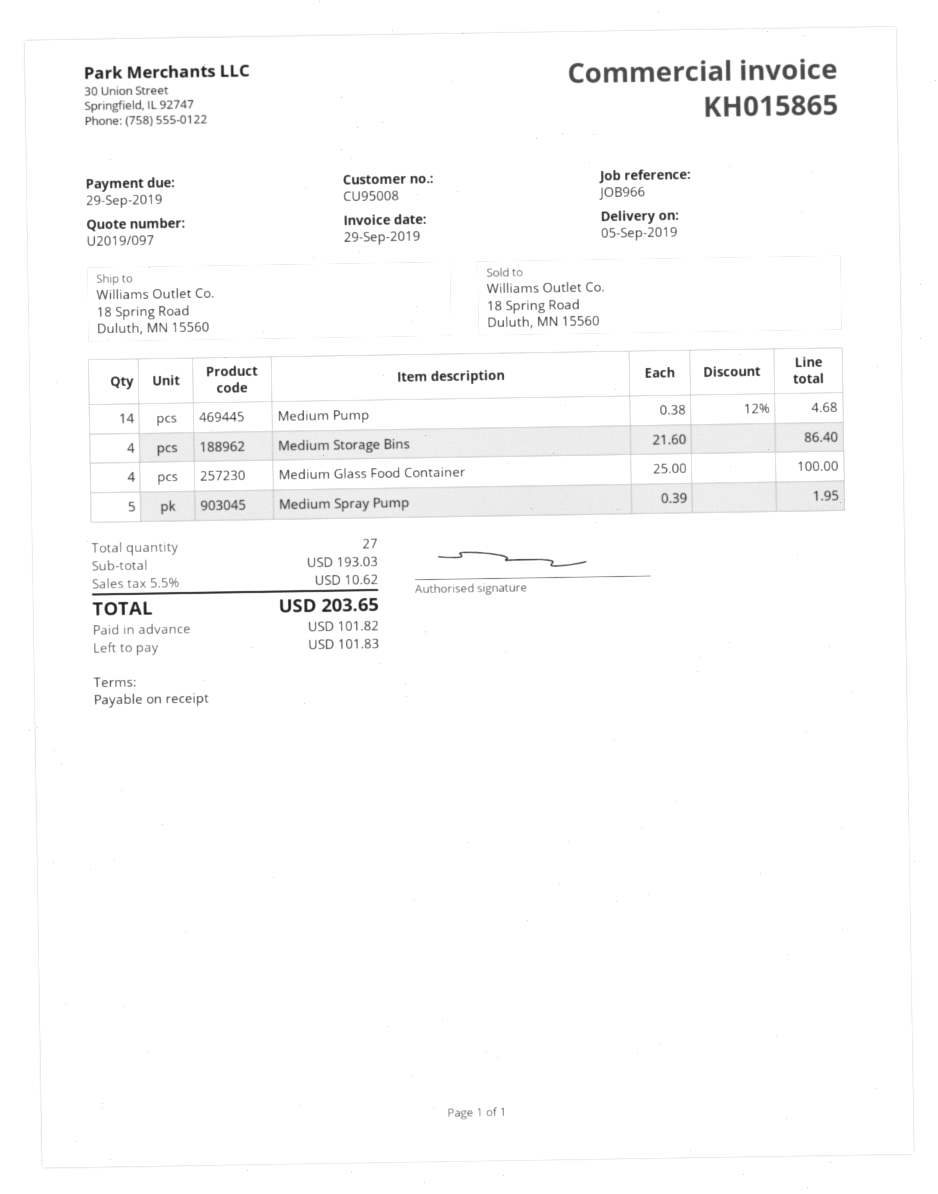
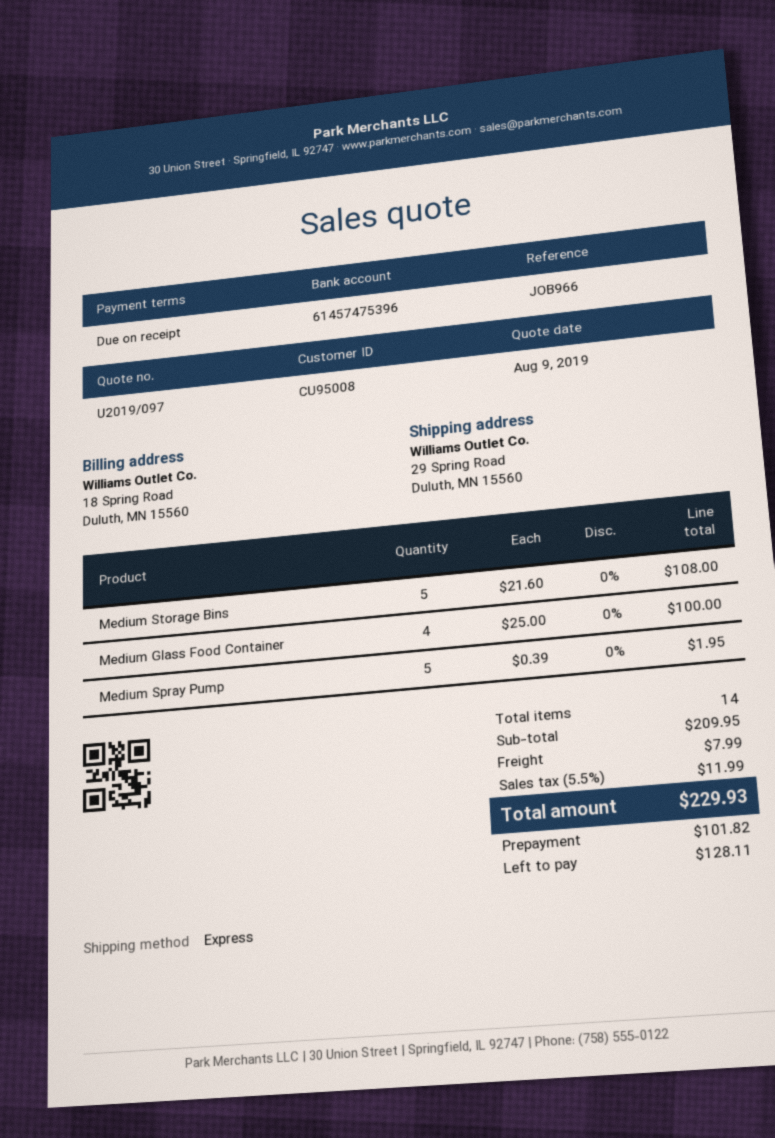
ship to: 18 Spring Road, Duluth, MN 15560 -> 29 Spring Road, Duluth, MN 15560
Medium Pump: 14 x 0.38 - 12% = 4.68 -> none
Medium Storage Bins: 4 x 21.60 = 86.40 -> 5 x 21.60 = 108.00
total quantity: 27 -> 14
subtotal: 193.03 -> 209.95
shipping: none -> 7.99
tax: 5.5% = 10.62 -> 5.5% = 11.99
total: 203.65 -> 229.93
balance: 101.83 -> 128.11

